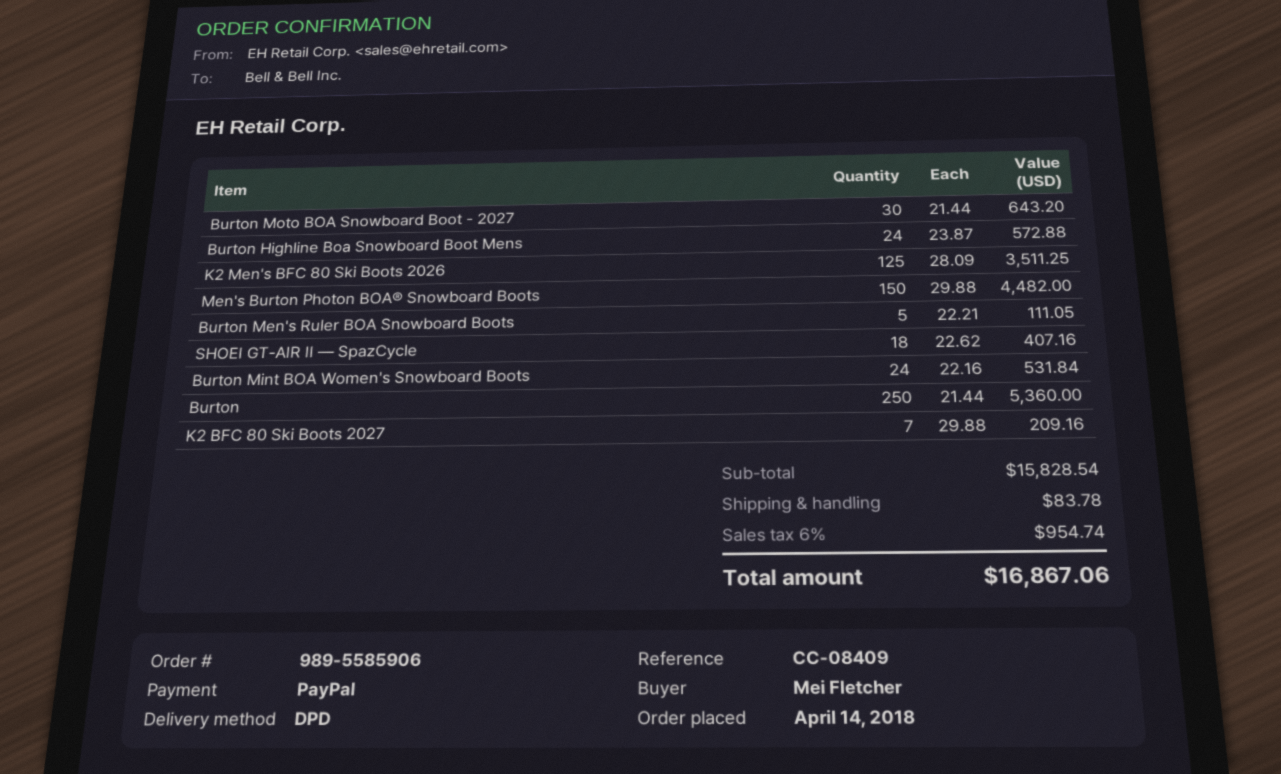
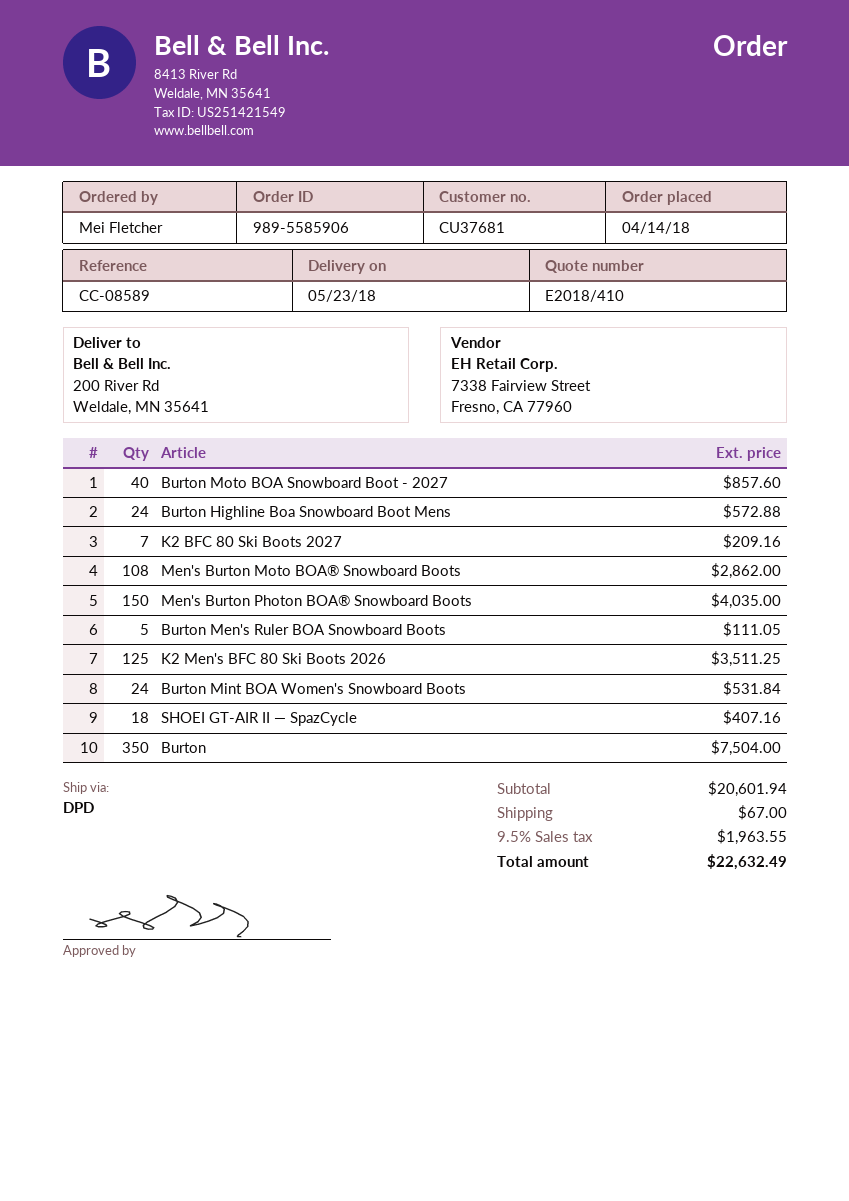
reference: CC-08409 -> CC-08589
Burton Moto BOA Snowboard Boot - 2027: 30 for 643.20 -> 40 for 857.60
Men's Burton Photon BOA® Snowboard Boots: 150 for 4482.00 -> 150 for 4035.00
Burton: 250 for 5360.00 -> 350 for 7504.00
Men's Burton Moto BOA® Snowboard Boots: none -> 108 for 2862.00
subtotal: 15828.54 -> 20601.94
shipping: 83.78 -> 67.00
tax: 6% = 954.74 -> 9.5% = 1963.55
total: 16867.06 -> 22632.49

